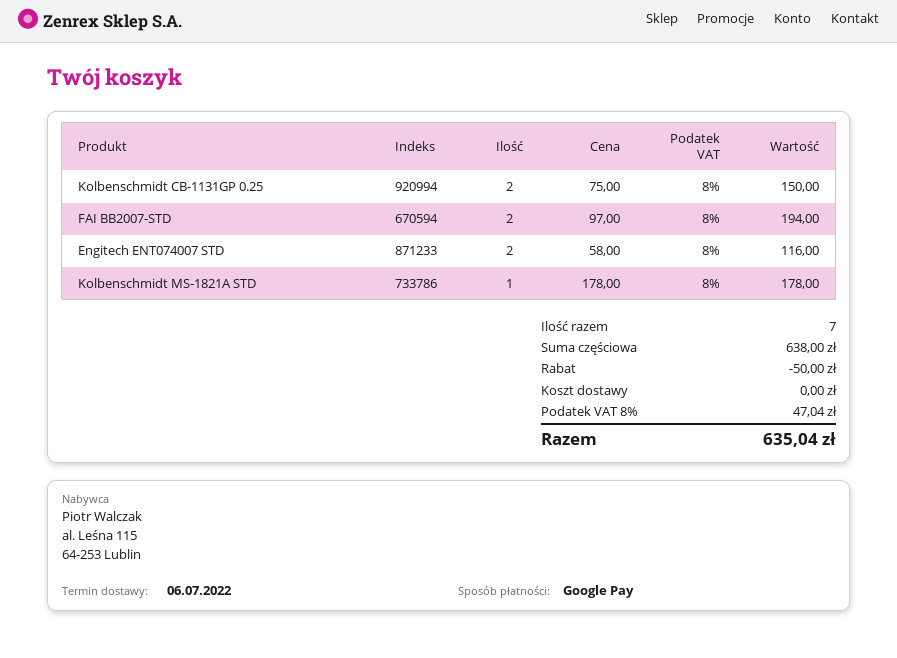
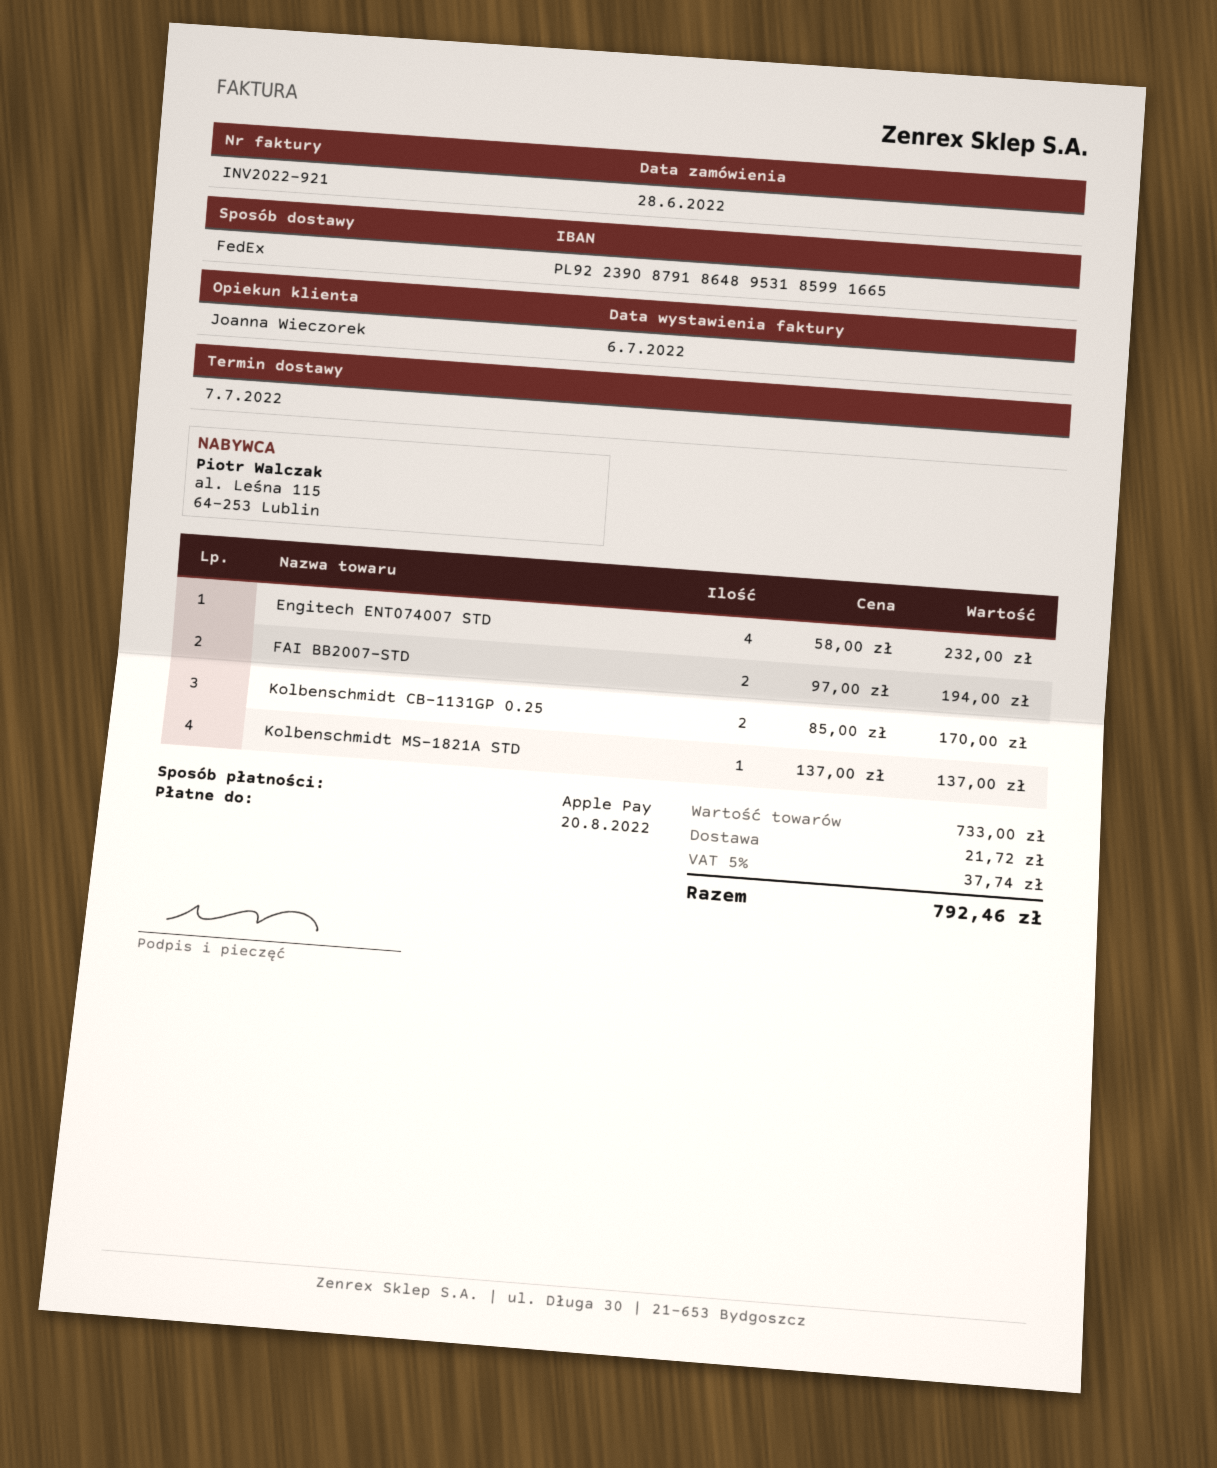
delivery date: 2022-07-06 -> 2022-07-07
payment method: Google Pay -> Apple Pay
Kolbenschmidt CB-1131GP 0.25: 2 x 75.00 = 150.00 -> 2 x 85.00 = 170.00
Engitech ENT074007 STD: 2 x 58.00 = 116.00 -> 4 x 58.00 = 232.00
Kolbenschmidt MS-1821A STD: 1 x 178.00 = 178.00 -> 1 x 137.00 = 137.00
subtotal: 638.00 -> 733.00
discount: 50.00 -> none
shipping: 0.00 -> 21.72
tax: 8% = 47.04 -> 5% = 37.74
total: 635.04 -> 792.46

